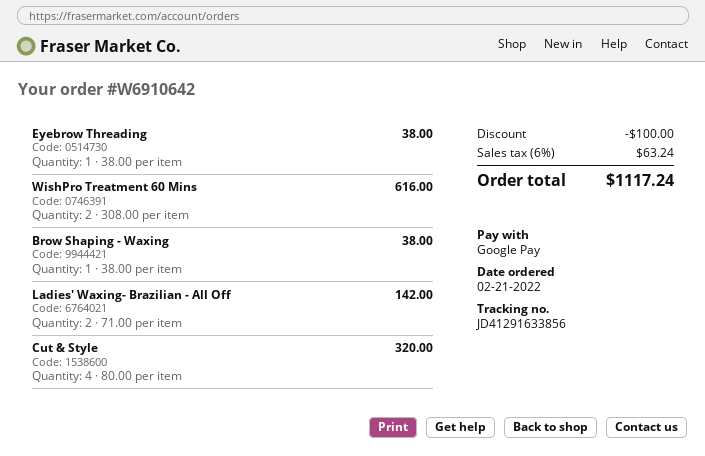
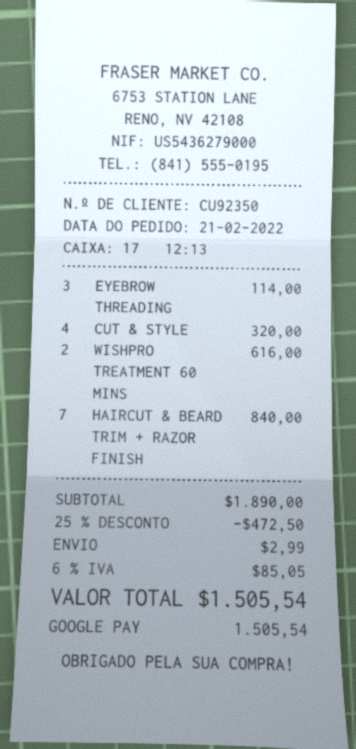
Eyebrow Threading: 1 for 38.00 -> 3 for 114.00
Brow Shaping - Waxing: 1 for 38.00 -> none
Ladies' Waxing- Brazilian - All Off: 2 for 142.00 -> none
HAIRCUT & BEARD TRIM + RAZOR FINISH: none -> 7 for 840.00
discount: 100.00 -> 472.50
shipping: none -> 2.99
tax: 6% = 63.24 -> 6% = 85.05
total: 1117.24 -> 1505.54

